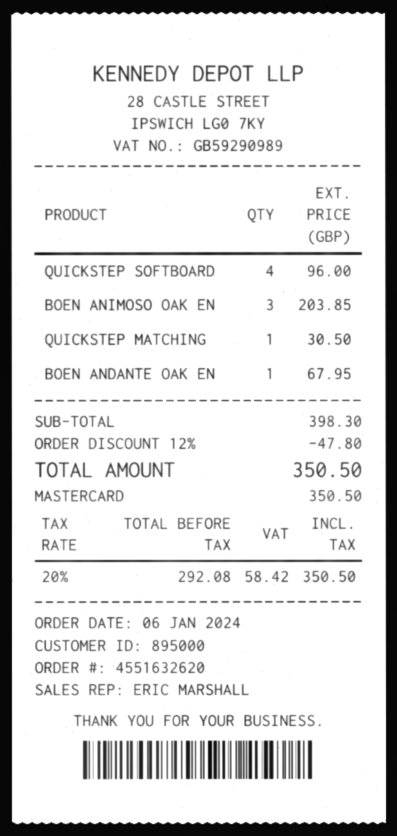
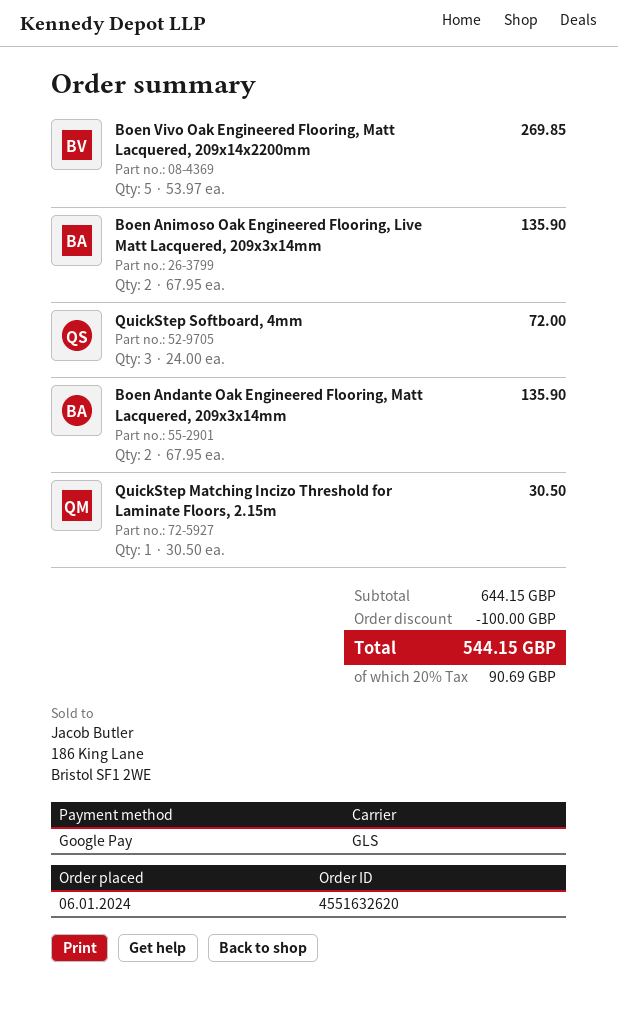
payment method: Mastercard -> Google Pay
QUICKSTEP SOFTBOARD: 4 for 96.00 -> 3 for 72.00
BOEN ANIMOSO OAK EN: 3 for 203.85 -> 2 for 135.90
BOEN ANDANTE OAK EN: 1 for 67.95 -> 2 for 135.90
Boen Vivo Oak Engineered Flooring, Matt Lacquered, 209x14x2200mm: none -> 5 for 269.85
subtotal: 398.30 -> 644.15
discount: 47.80 -> 100.00
tax: 20% = 58.42 -> 20% = 90.69
total: 350.50 -> 544.15

